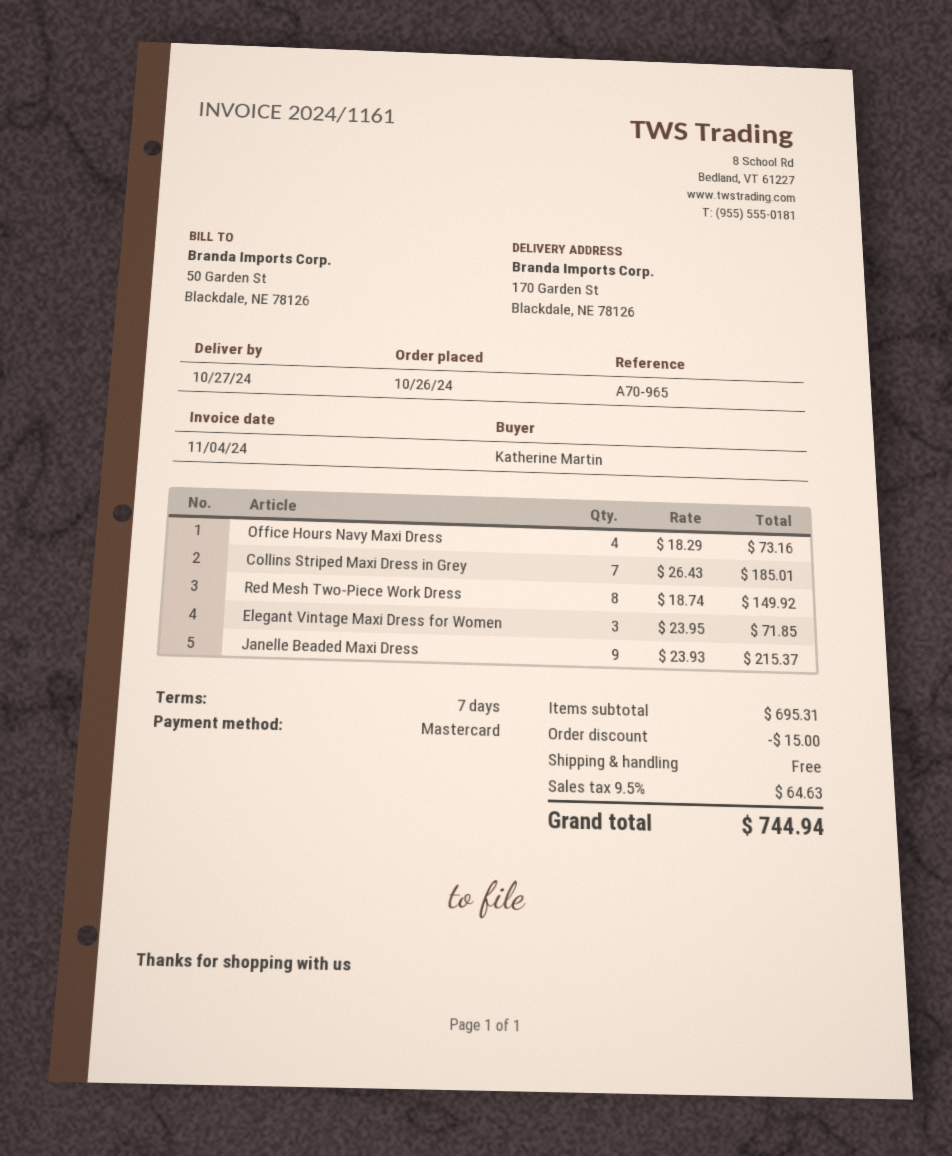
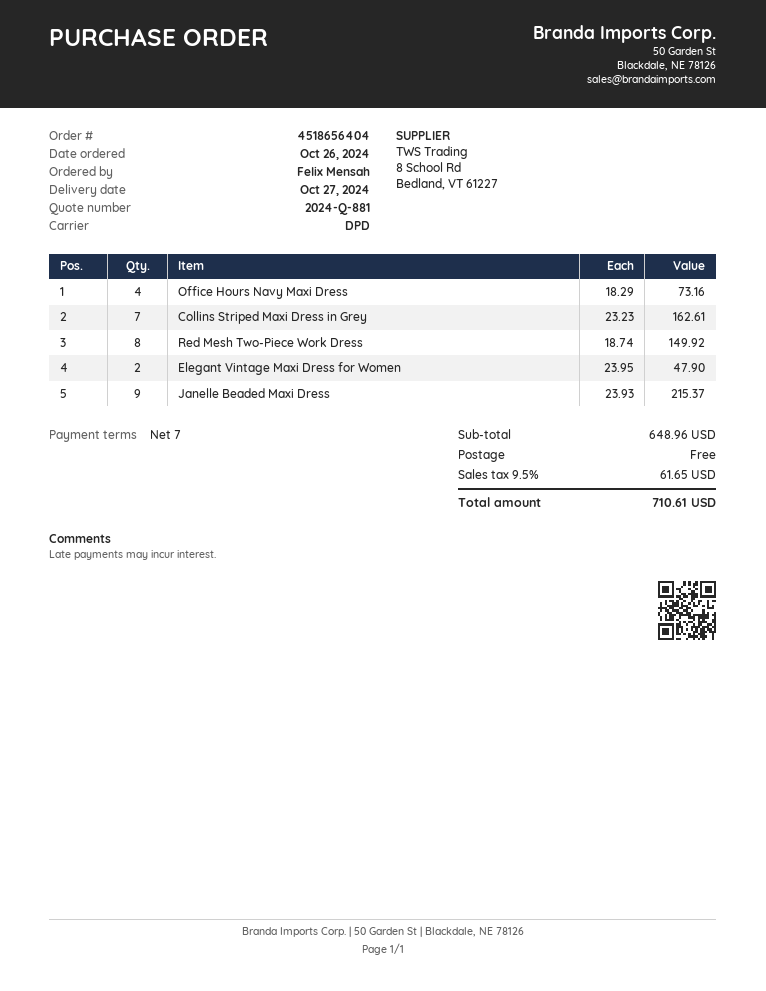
ordered by: Katherine Martin -> Felix Mensah
Collins Striped Maxi Dress in Grey: 7 x 26.43 = 185.01 -> 7 x 23.23 = 162.61
Elegant Vintage Maxi Dress for Women: 3 x 23.95 = 71.85 -> 2 x 23.95 = 47.90
subtotal: 695.31 -> 648.96
discount: 15.00 -> none
tax: 9.5% = 64.63 -> 9.5% = 61.65
total: 744.94 -> 710.61

